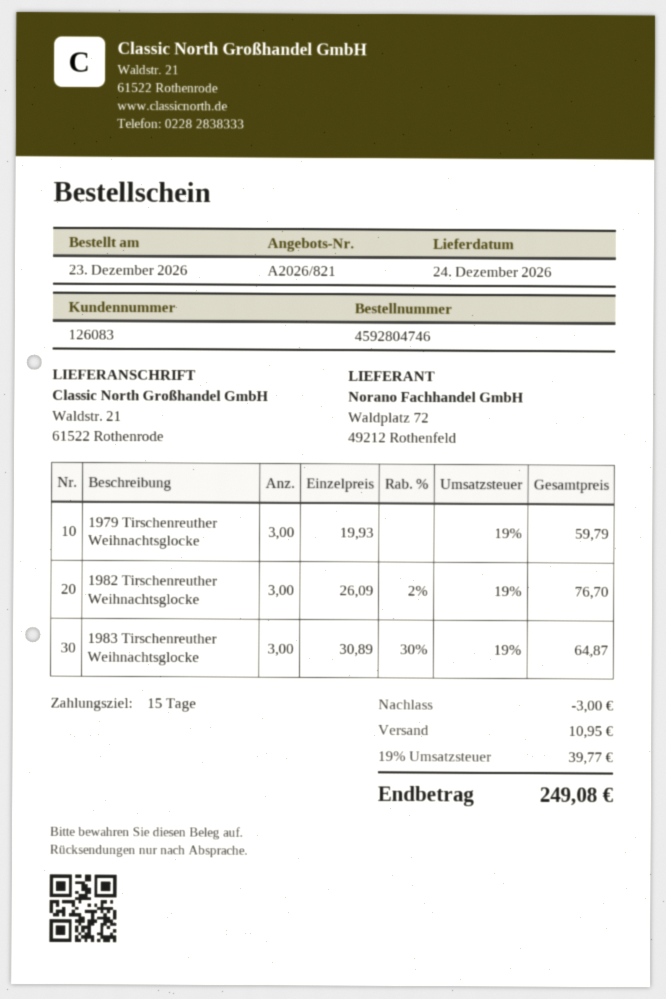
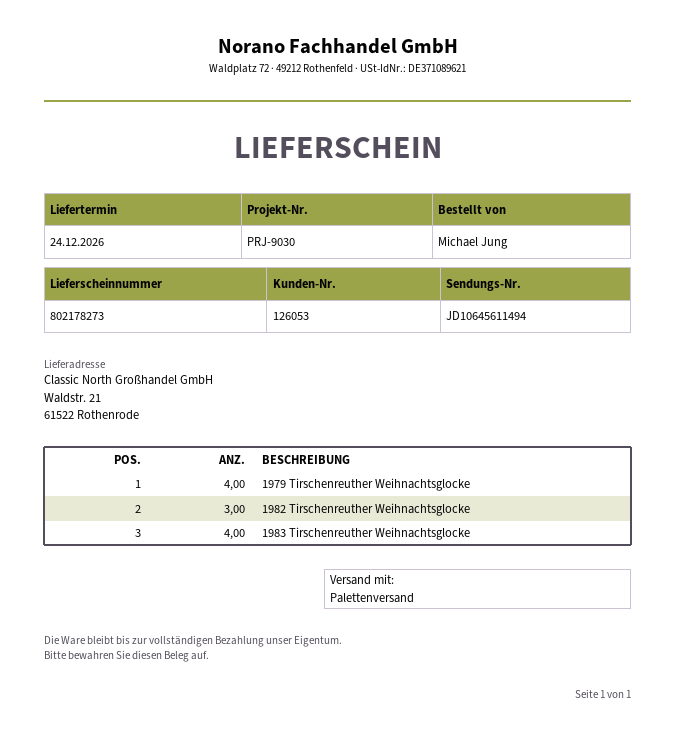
customer number: 126083 -> 126053
1979 Tirschenreuther Weihnachtsglocke: 3 -> 4
1983 Tirschenreuther Weihnachtsglocke: 3 -> 4

